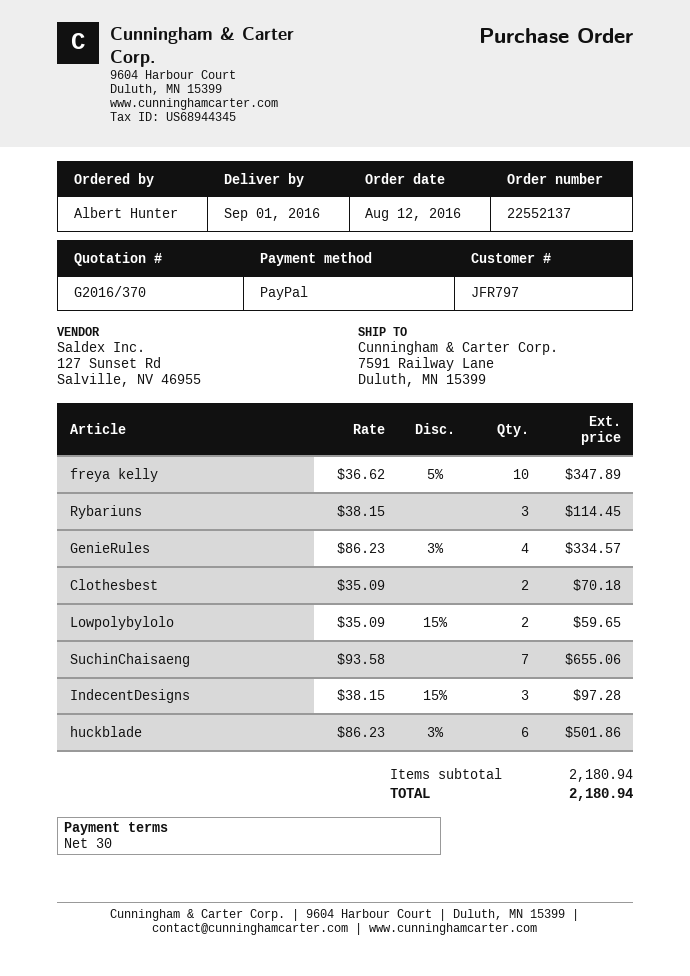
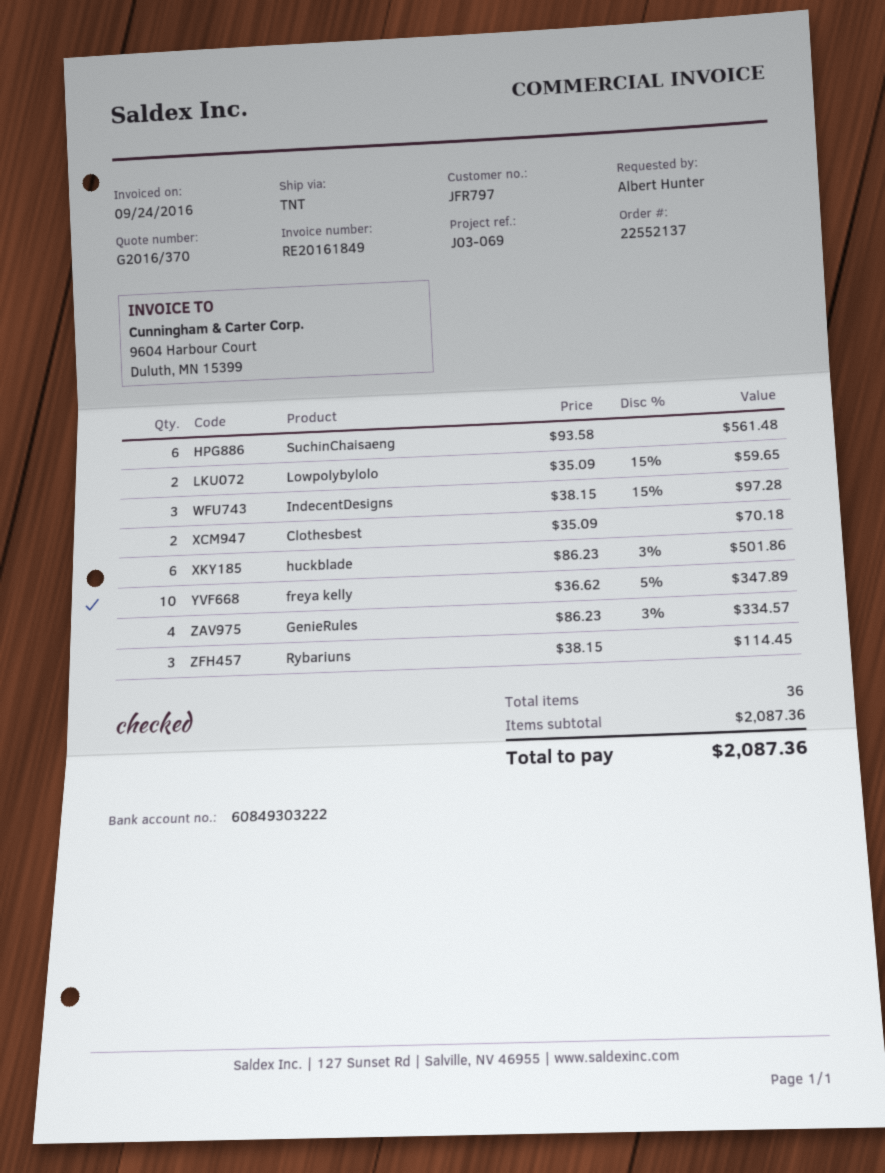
SuchinChaisaeng: 7 x 93.58 = 655.06 -> 6 x 93.58 = 561.48
subtotal: 2180.94 -> 2087.36
total: 2180.94 -> 2087.36

